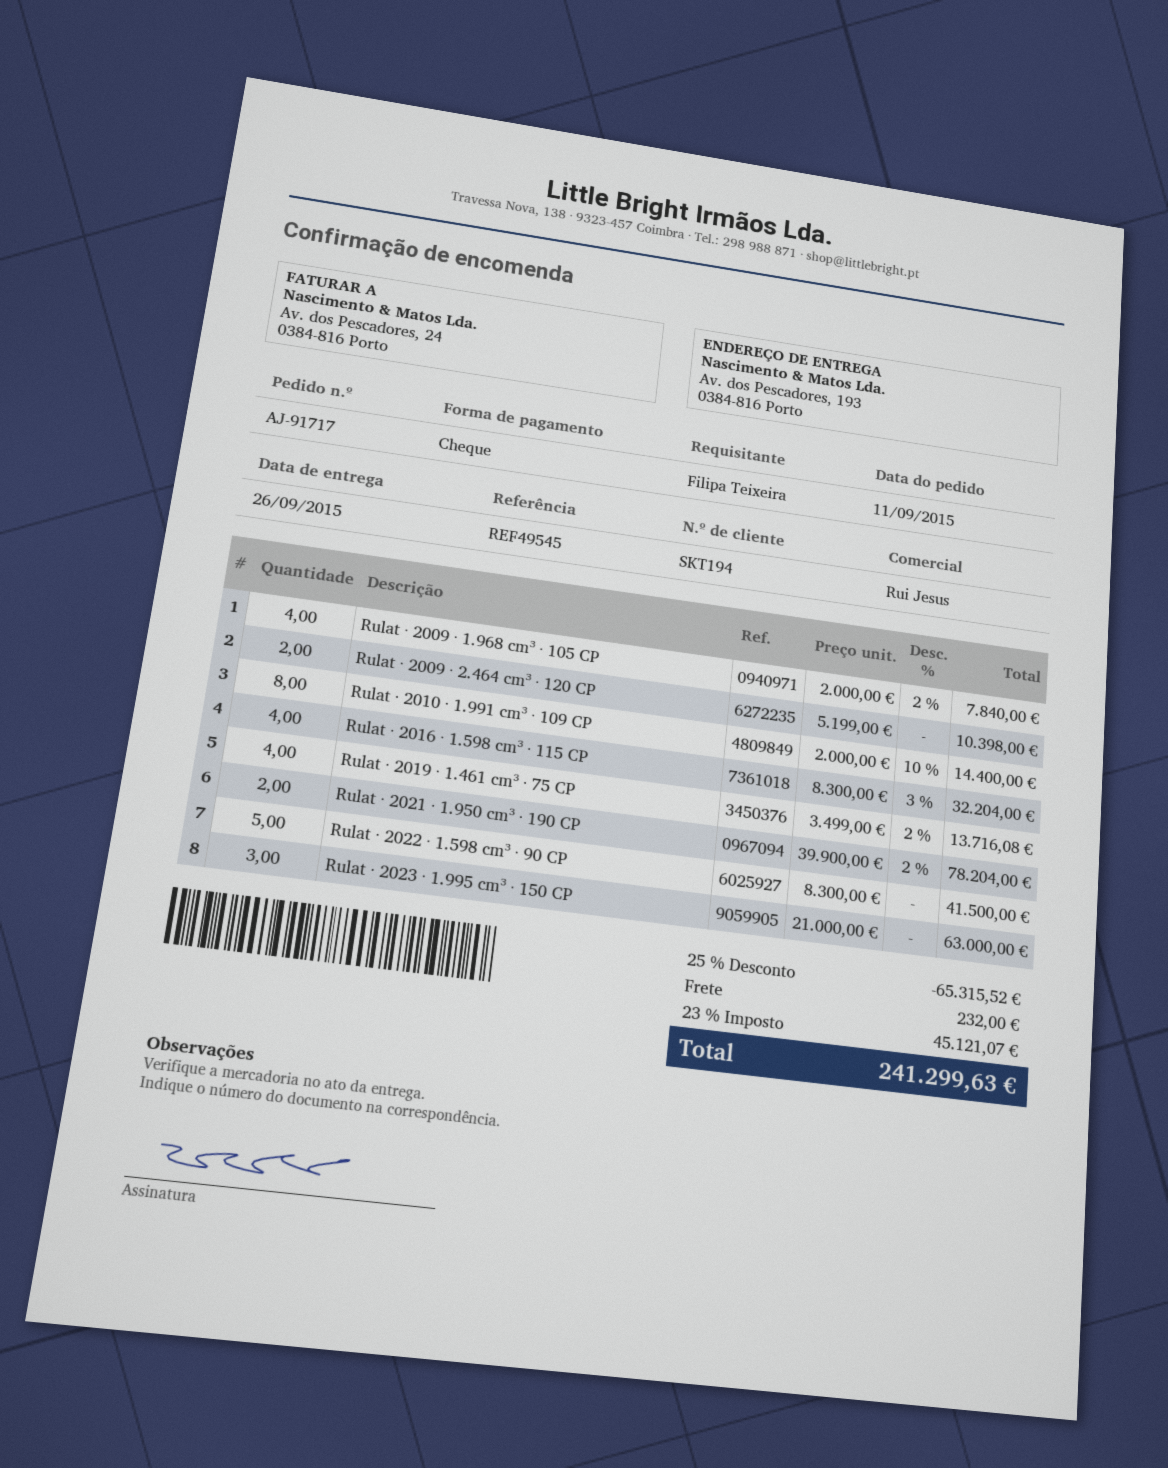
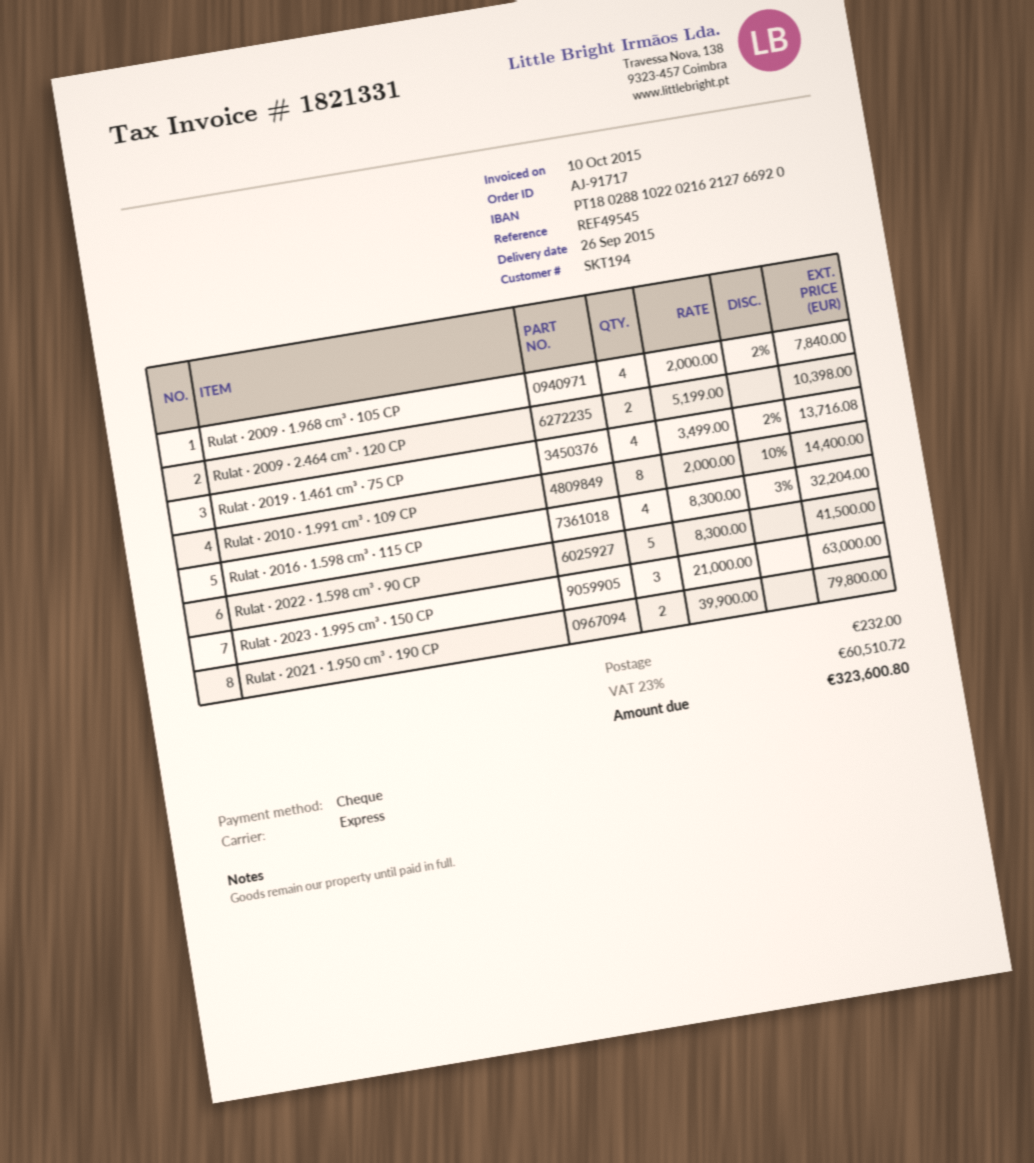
Rulat · 2021 · 1.950 cm³ · 190 CP: 2 x 39900.00 - 2% = 78204.00 -> 2 x 39900.00 = 79800.00
discount: 25% = 65315.52 -> none
tax: 23% = 45121.07 -> 23% = 60510.72
total: 241299.63 -> 323600.80

